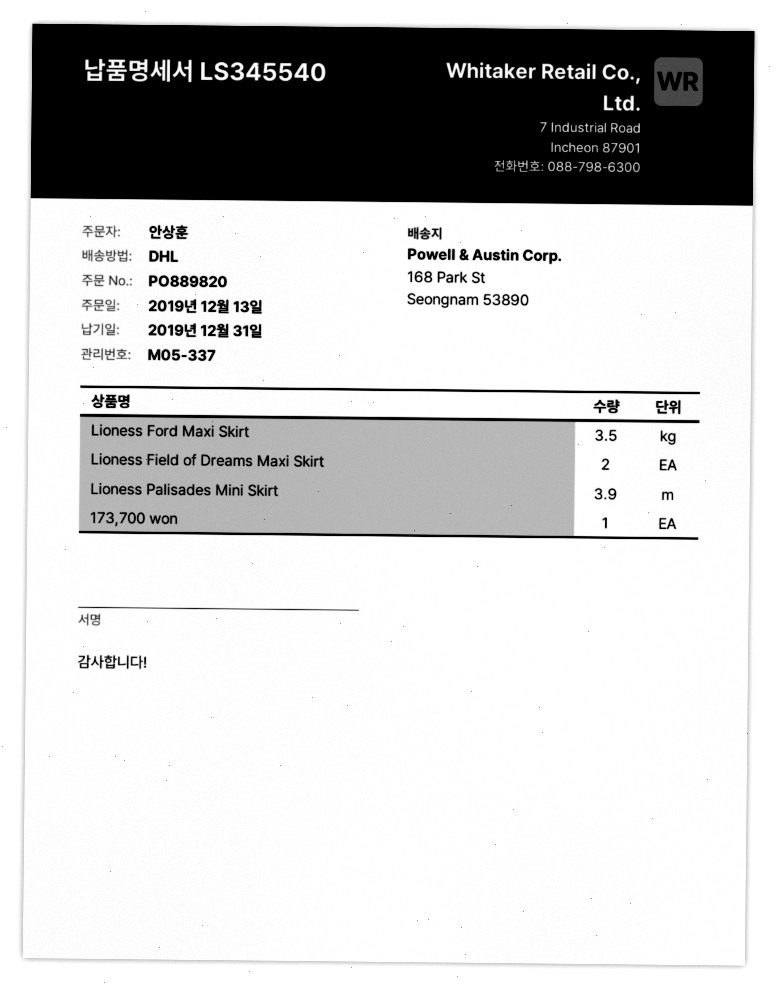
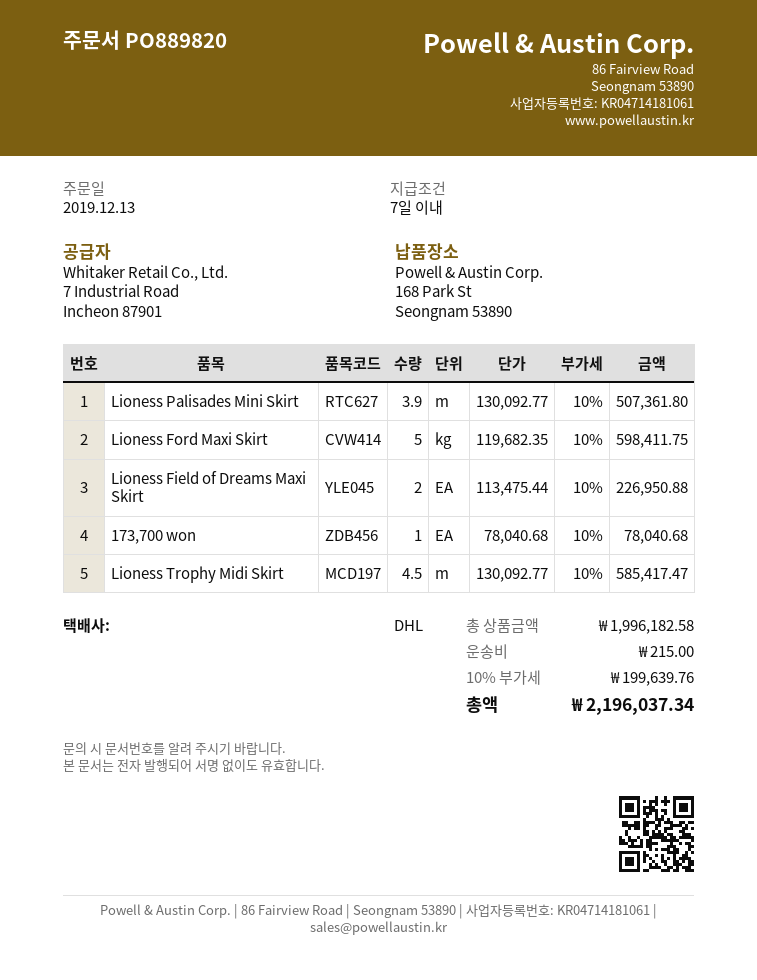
Lioness Ford Maxi Skirt: 3.5 -> 5
Lioness Trophy Midi Skirt: none -> 4.5

